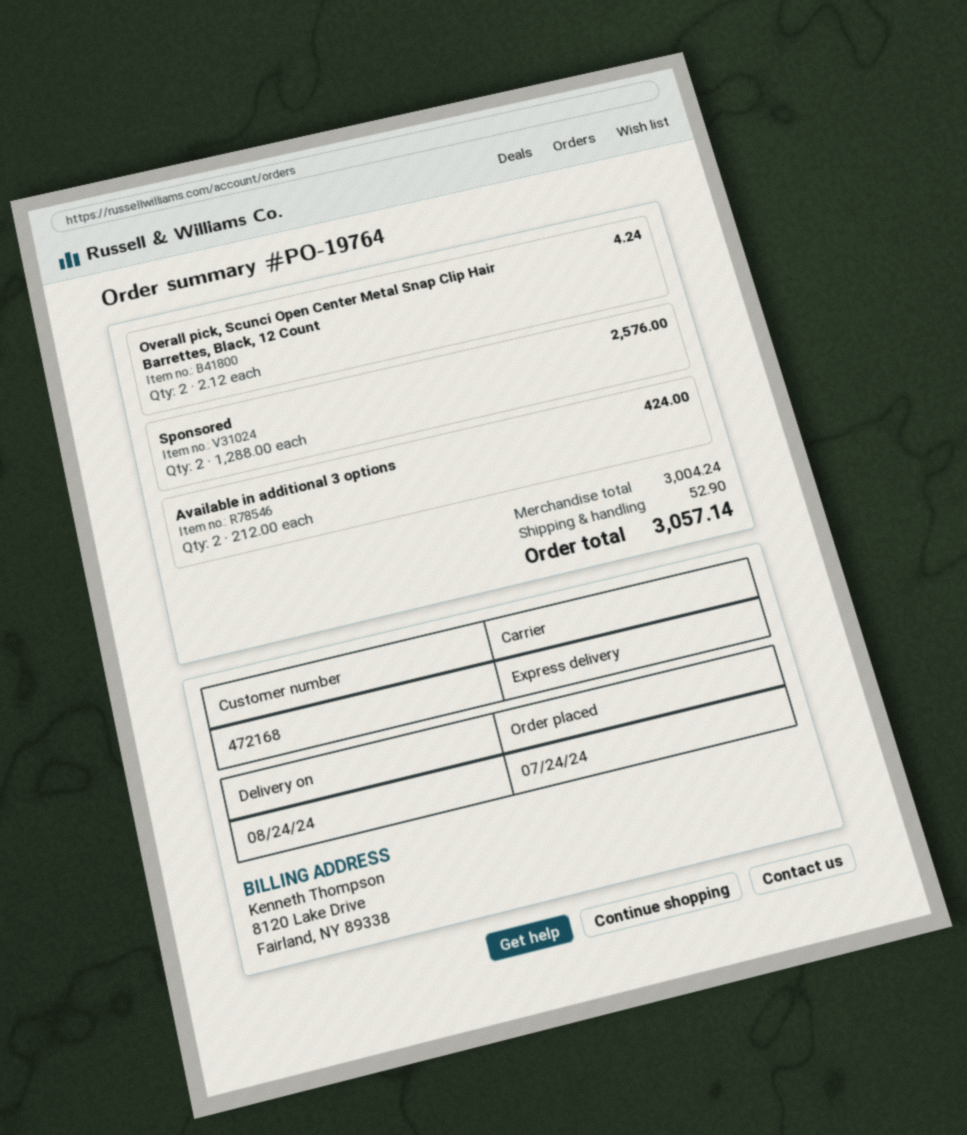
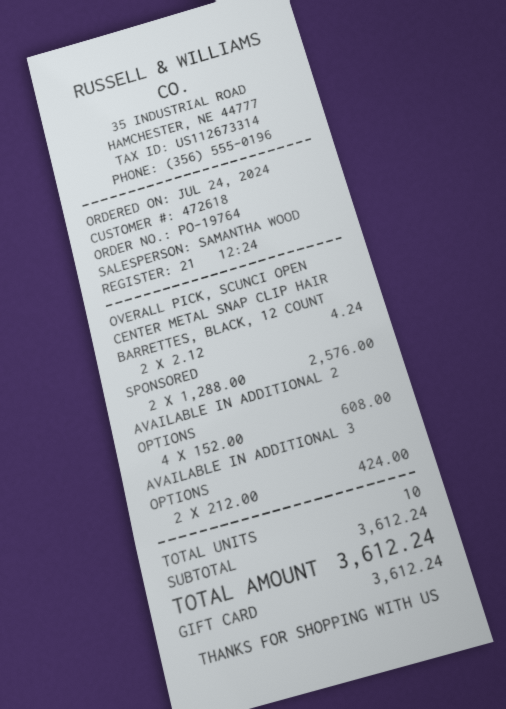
customer number: 472168 -> 472618
AVAILABLE IN ADDITIONAL 2 OPTIONS: none -> 4 x 152.00 = 608.00
subtotal: 3004.24 -> 3612.24
shipping: 52.90 -> none
total: 3057.14 -> 3612.24

